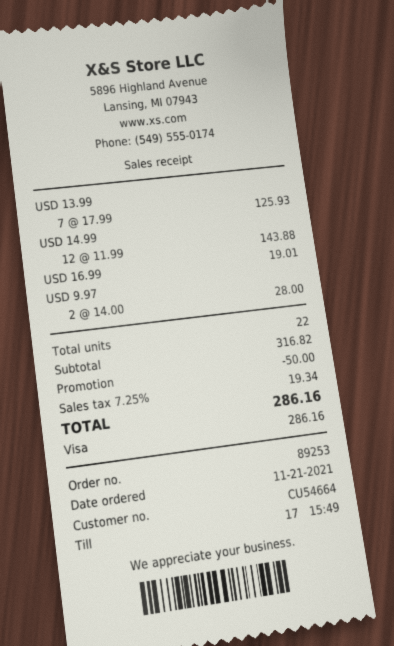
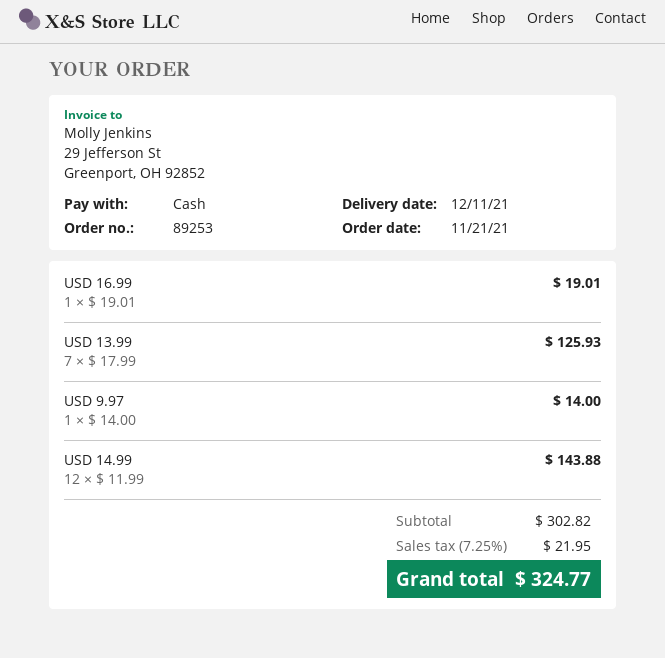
payment method: Visa -> cash
USD 9.97: 2 x 14.00 = 28.00 -> 1 x 14.00 = 14.00
subtotal: 316.82 -> 302.82
discount: 50.00 -> none
tax: 7.25% = 19.34 -> 7.25% = 21.95
total: 286.16 -> 324.77

